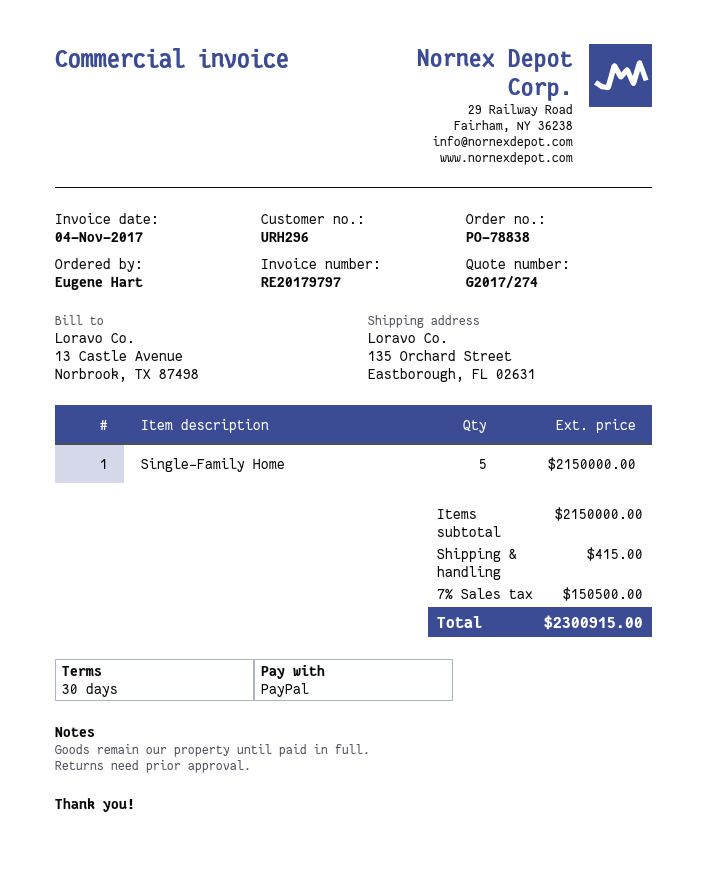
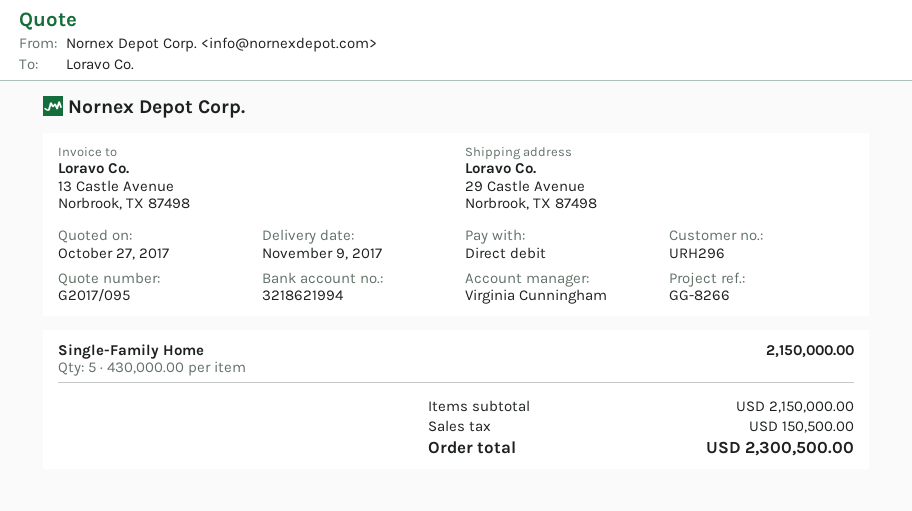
quote number: G2017/274 -> G2017/095
payment method: PayPal -> direct debit
ship to: 135 Orchard Street, Eastborough, FL 02631 -> 29 Castle Avenue, Norbrook, TX 87498
shipping: 415.00 -> none
total: 2300915.00 -> 2300500.00

